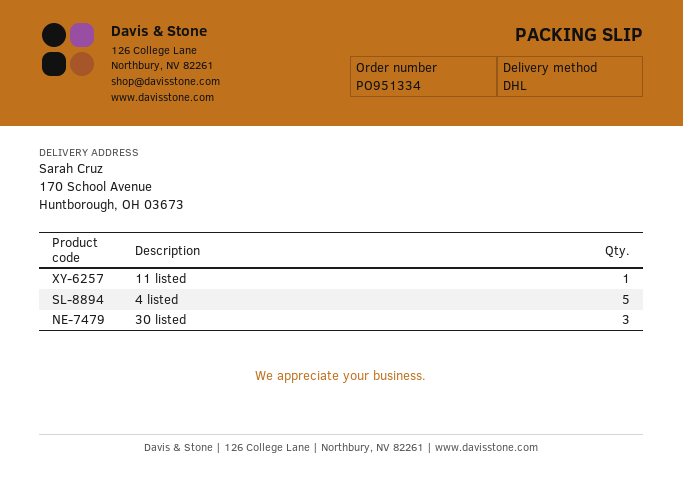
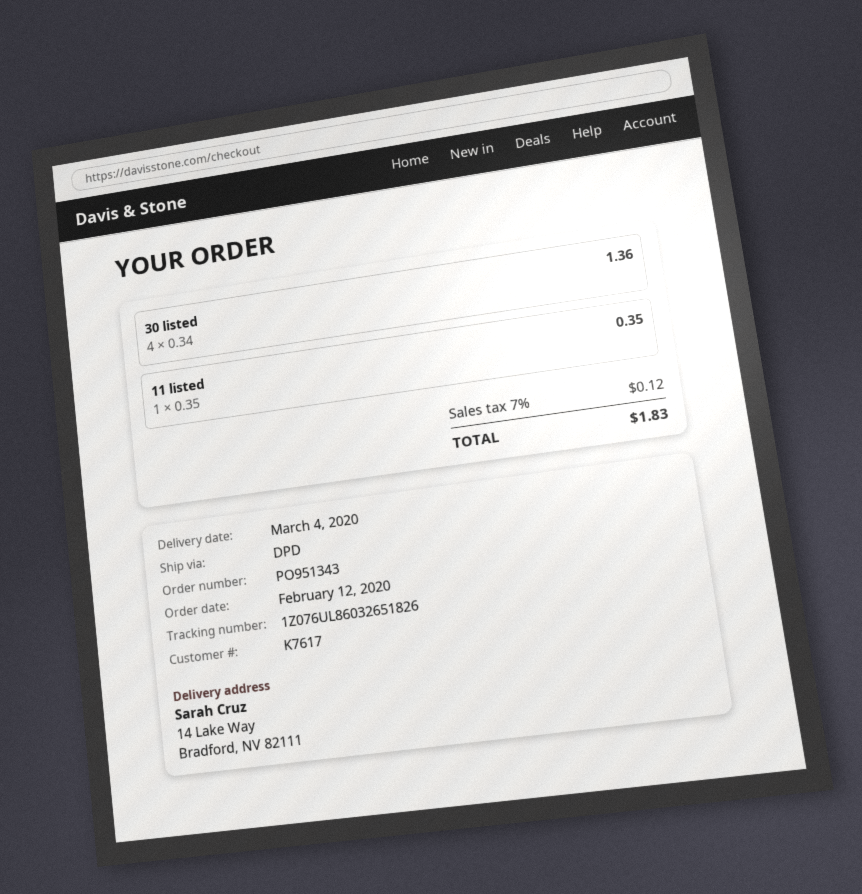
order number: PO951334 -> PO951343
shipping method: DHL -> DPD
ship to: 170 School Avenue, Huntborough, OH 03673 -> 14 Lake Way, Bradford, NV 82111
4 listed: 5 -> none
30 listed: 3 -> 4

